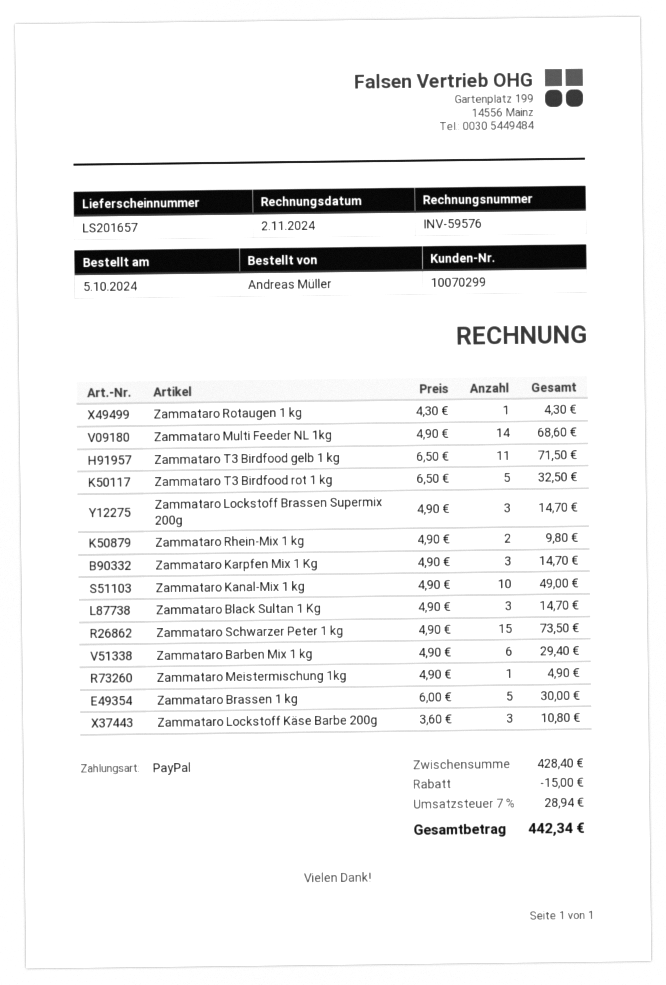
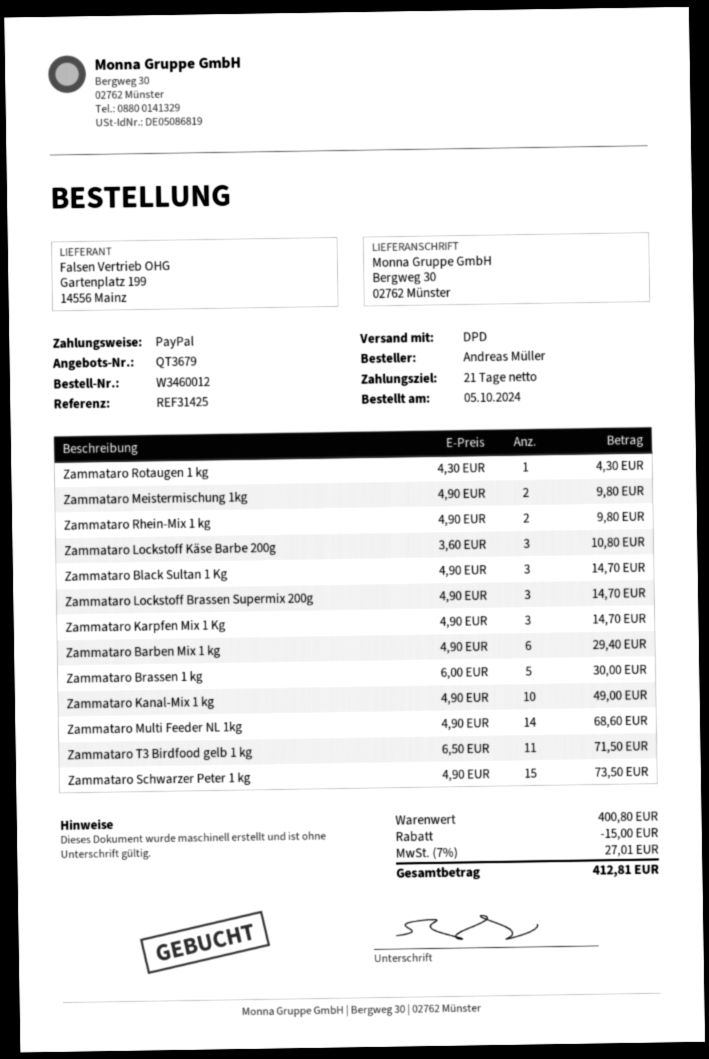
Zammataro T3 Birdfood rot 1 kg: 5 x 6.50 = 32.50 -> none
Zammataro Meistermischung 1kg: 1 x 4.90 = 4.90 -> 2 x 4.90 = 9.80
subtotal: 428.40 -> 400.80
tax: 7% = 28.94 -> 7% = 27.01
total: 442.34 -> 412.81

